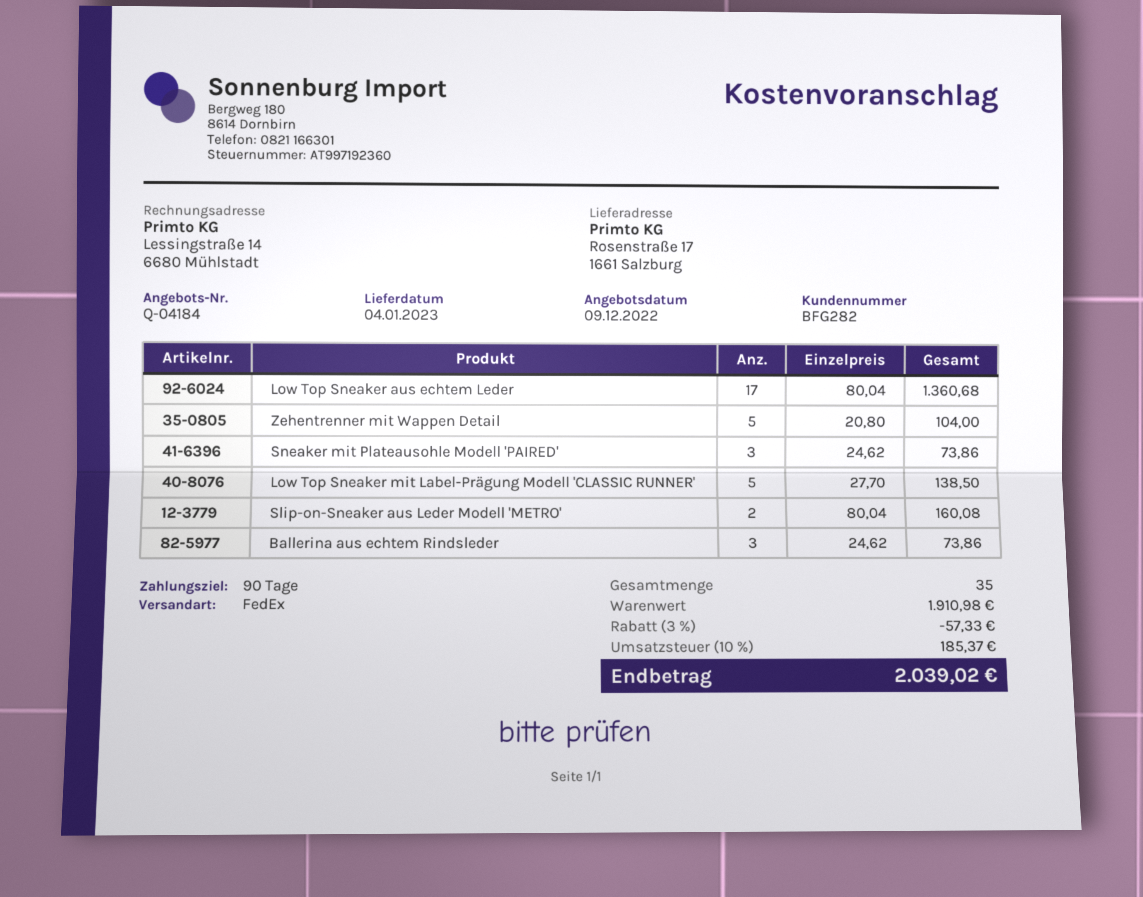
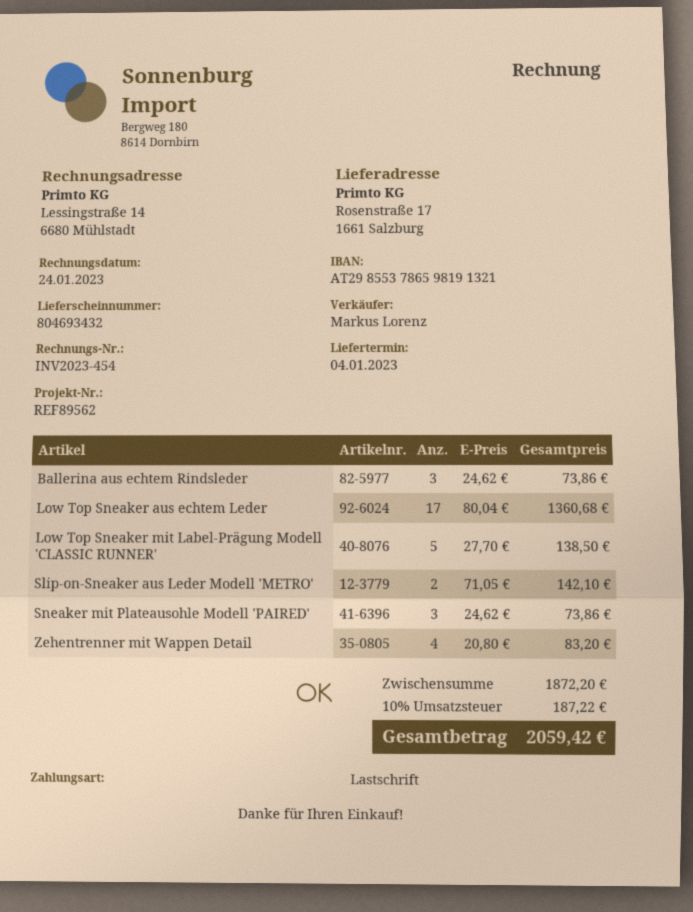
Zehentrenner mit Wappen Detail: 5 x 20.80 = 104.00 -> 4 x 20.80 = 83.20
Slip-on-Sneaker aus Leder Modell 'METRO': 2 x 80.04 = 160.08 -> 2 x 71.05 = 142.10
subtotal: 1910.98 -> 1872.20
discount: 3% = 57.33 -> none
tax: 10% = 185.37 -> 10% = 187.22
total: 2039.02 -> 2059.42

